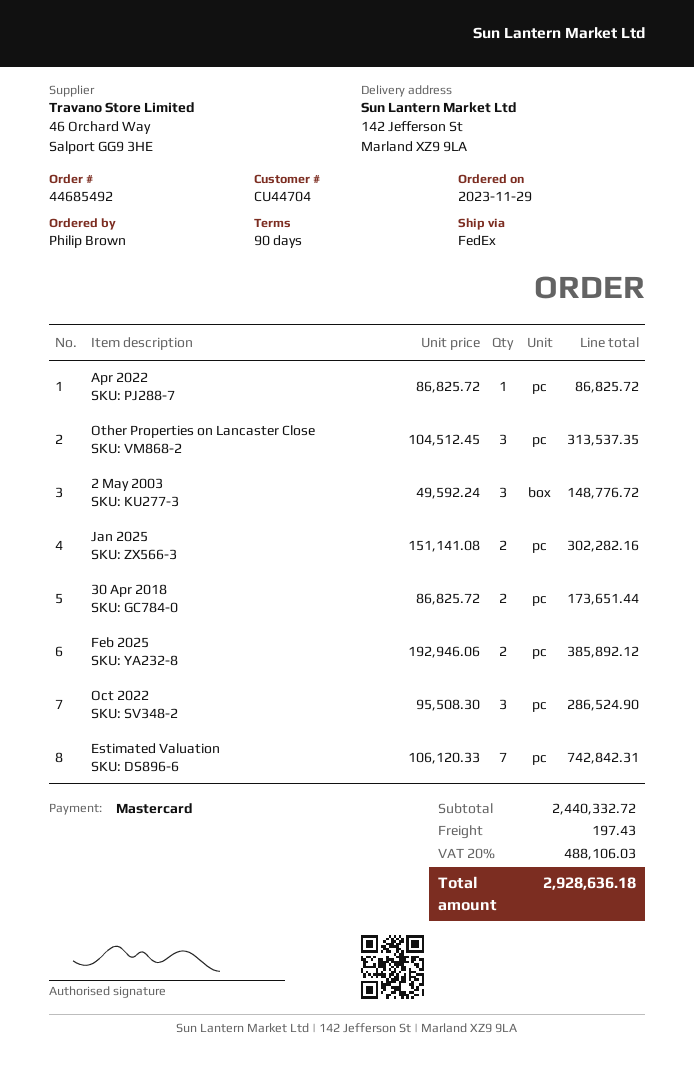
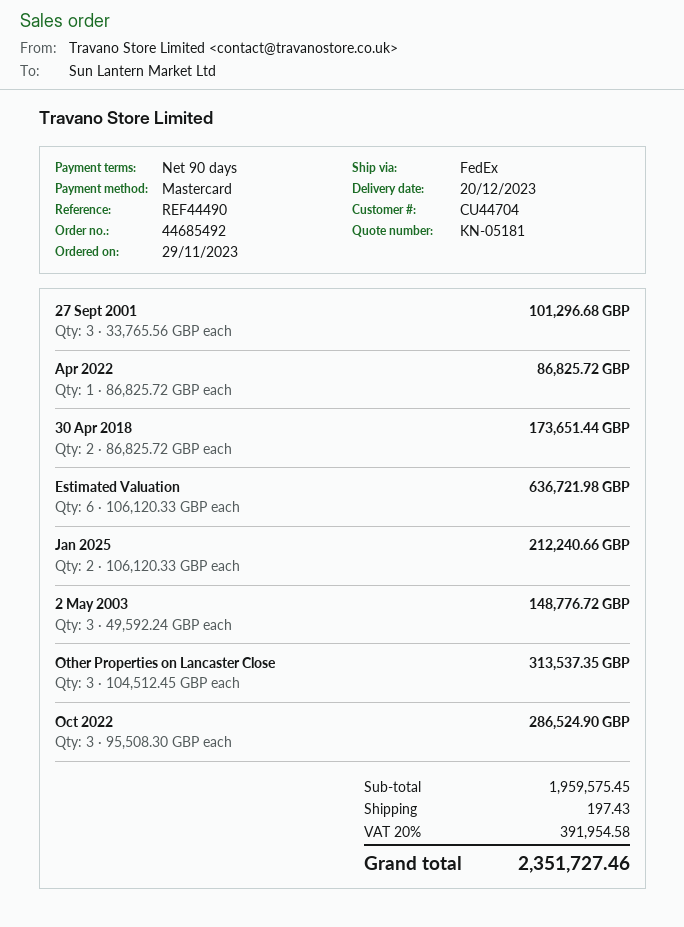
Jan 2025: 2 x 151141.08 = 302282.16 -> 2 x 106120.33 = 212240.66
Feb 2025: 2 x 192946.06 = 385892.12 -> none
Estimated Valuation: 7 x 106120.33 = 742842.31 -> 6 x 106120.33 = 636721.98
27 Sept 2001: none -> 3 x 33765.56 = 101296.68
subtotal: 2440332.72 -> 1959575.45
tax: 20% = 488106.03 -> 20% = 391954.58
total: 2928636.18 -> 2351727.46

